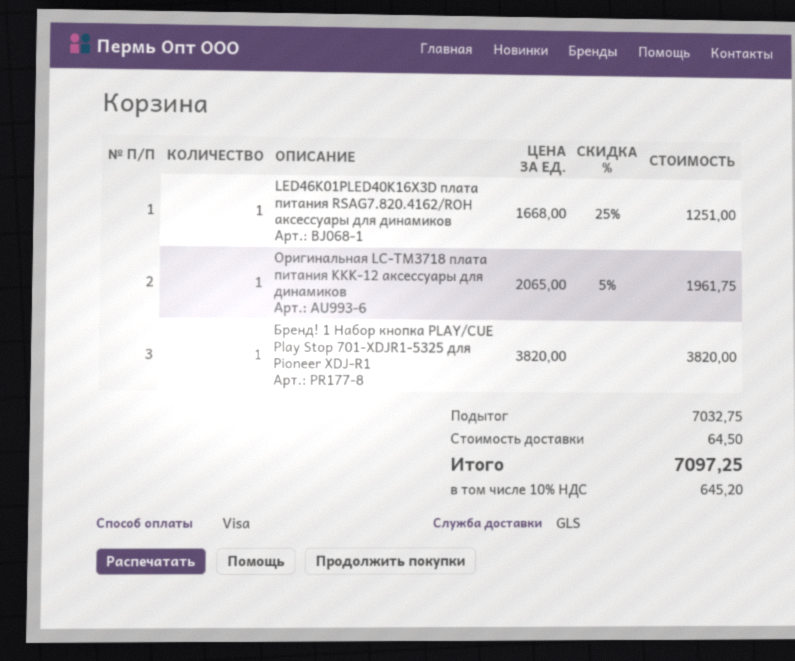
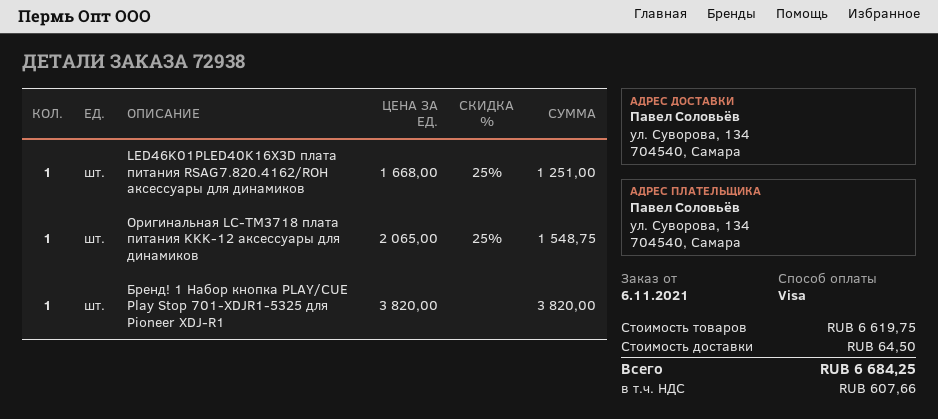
Оригинальная LC-TM3718 плата питания KKK-12 аксессуары для динамиков: 1 x 2065.00 - 5% = 1961.75 -> 1 x 2065.00 - 25% = 1548.75
subtotal: 7032.75 -> 6619.75
tax: 645.20 -> 607.66
total: 7097.25 -> 6684.25

